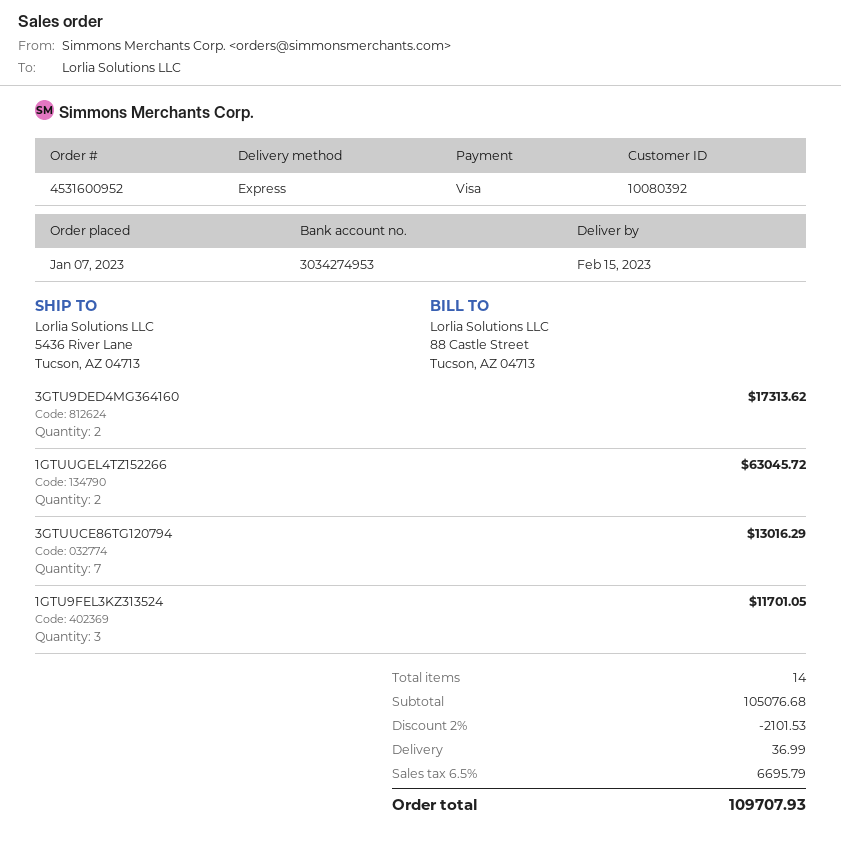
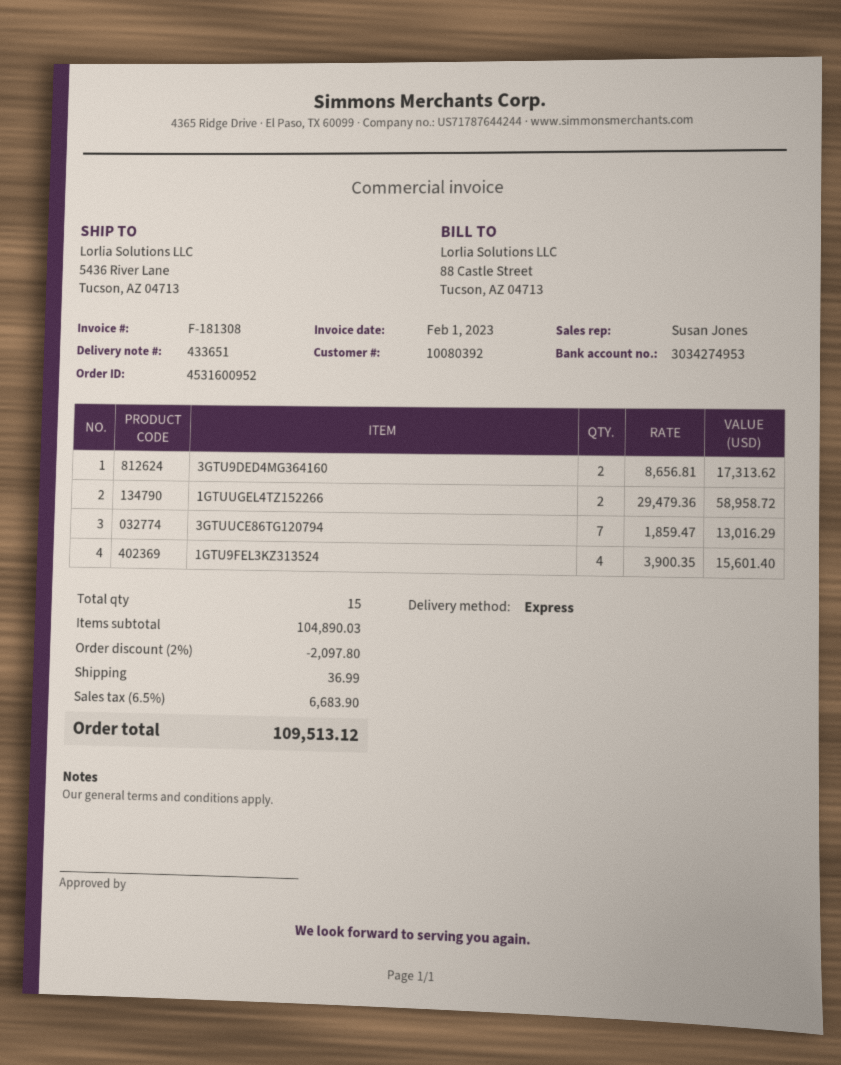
1GTUUGEL4TZ152266: 2 for 63045.72 -> 2 for 58958.72
1GTU9FEL3KZ313524: 3 for 11701.05 -> 4 for 15601.40
total quantity: 14 -> 15
subtotal: 105076.68 -> 104890.03
discount: 2% = 2101.53 -> 2% = 2097.80
tax: 6.5% = 6695.79 -> 6.5% = 6683.90
total: 109707.93 -> 109513.12

